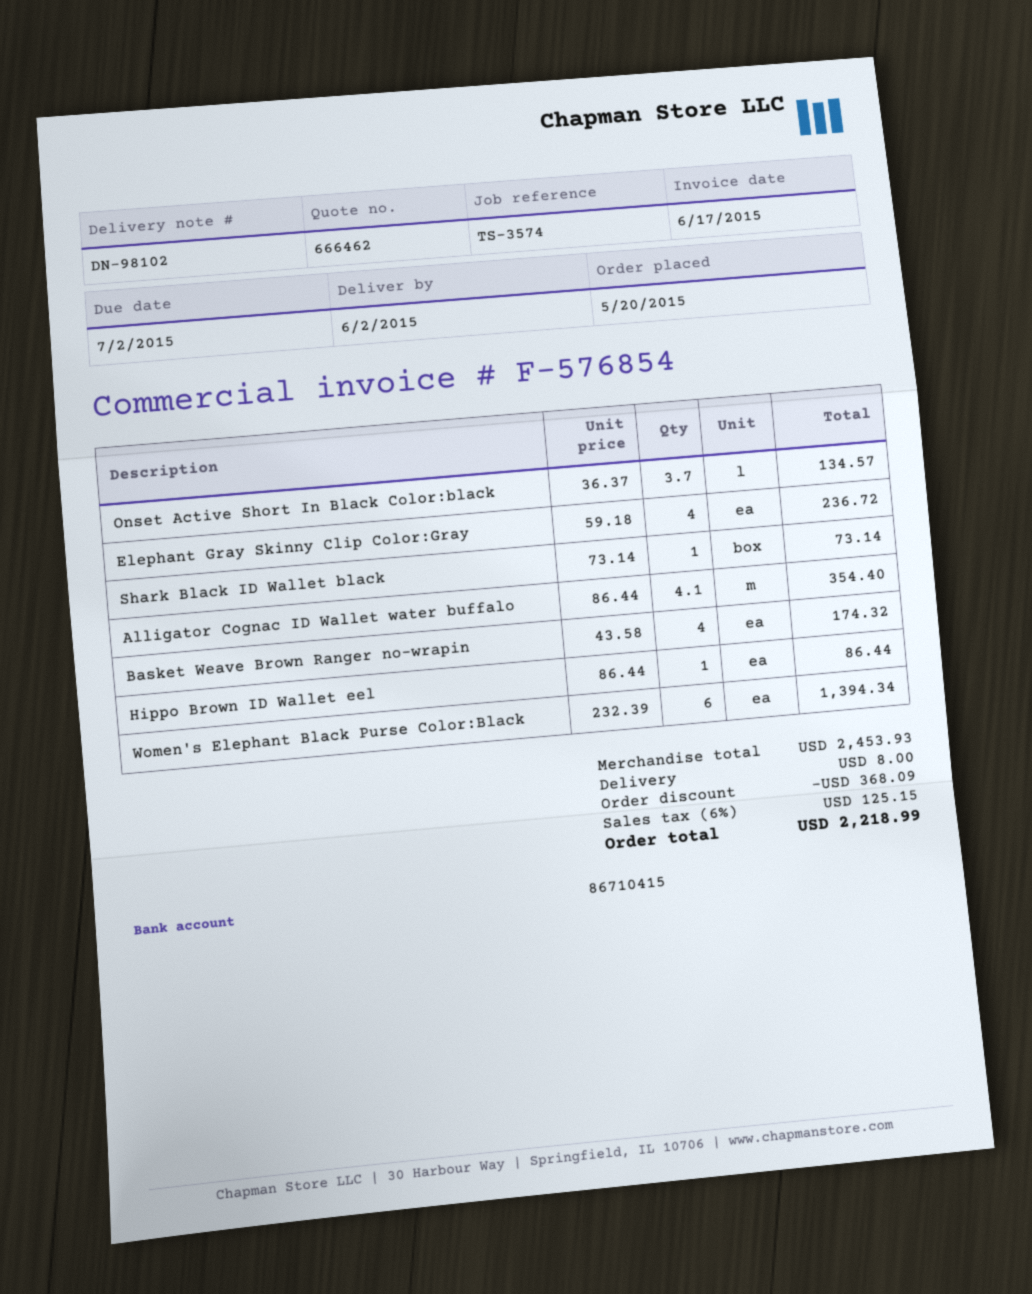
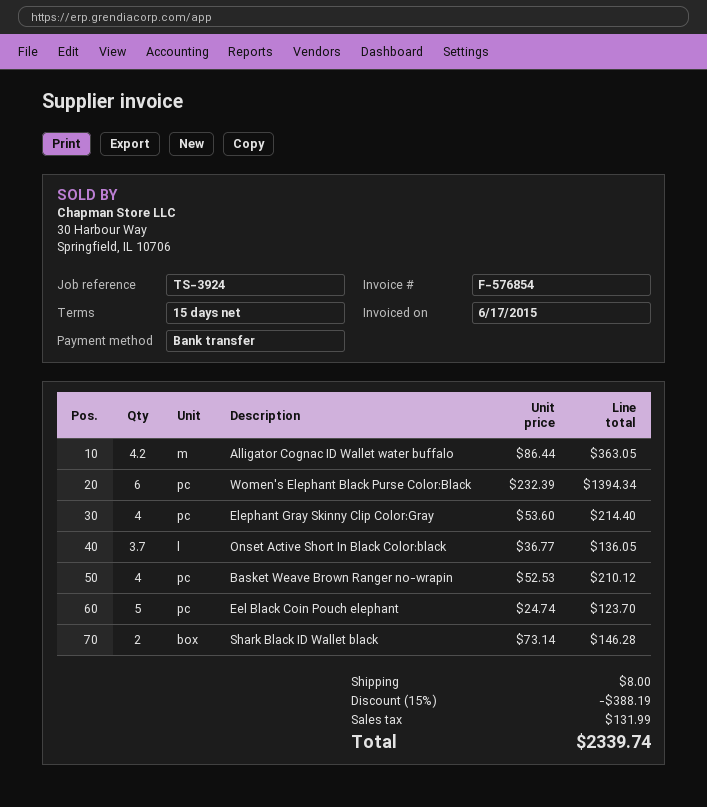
reference: TS-3574 -> TS-3924
Onset Active Short In Black Color:black: 3.7 x 36.37 = 134.57 -> 3.7 x 36.77 = 136.05
Elephant Gray Skinny Clip Color:Gray: 4 x 59.18 = 236.72 -> 4 x 53.60 = 214.40
Shark Black ID Wallet black: 1 x 73.14 = 73.14 -> 2 x 73.14 = 146.28
Alligator Cognac ID Wallet water buffalo: 4.1 x 86.44 = 354.40 -> 4.2 x 86.44 = 363.05
Basket Weave Brown Ranger no-wrapin: 4 x 43.58 = 174.32 -> 4 x 52.53 = 210.12
Hippo Brown ID Wallet eel: 1 x 86.44 = 86.44 -> none
Eel Black Coin Pouch elephant: none -> 5 x 24.74 = 123.70
discount: 368.09 -> 388.19
tax: 125.15 -> 131.99
total: 2218.99 -> 2339.74

